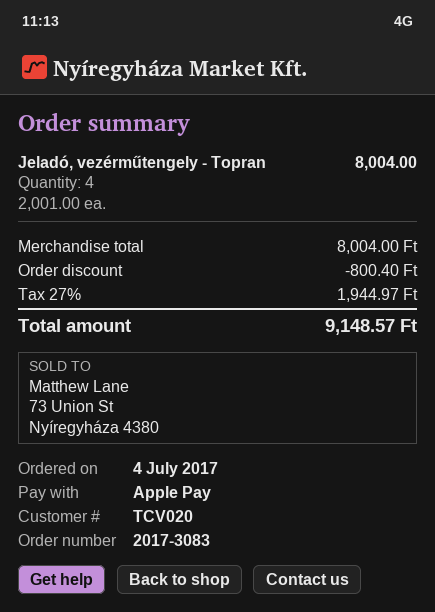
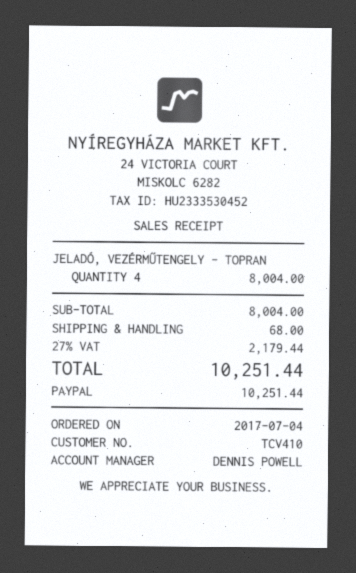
customer number: TCV020 -> TCV410
payment method: Apple Pay -> PayPal
discount: 800.40 -> none
shipping: none -> 68.00
tax: 27% = 1944.97 -> 27% = 2179.44
total: 9148.57 -> 10251.44

